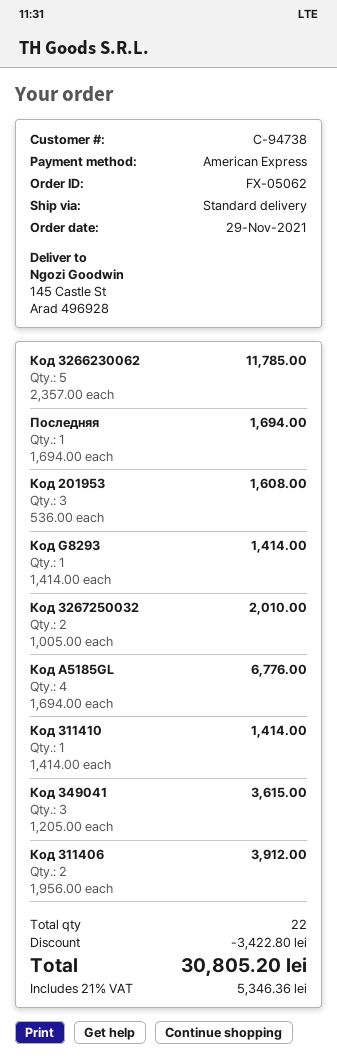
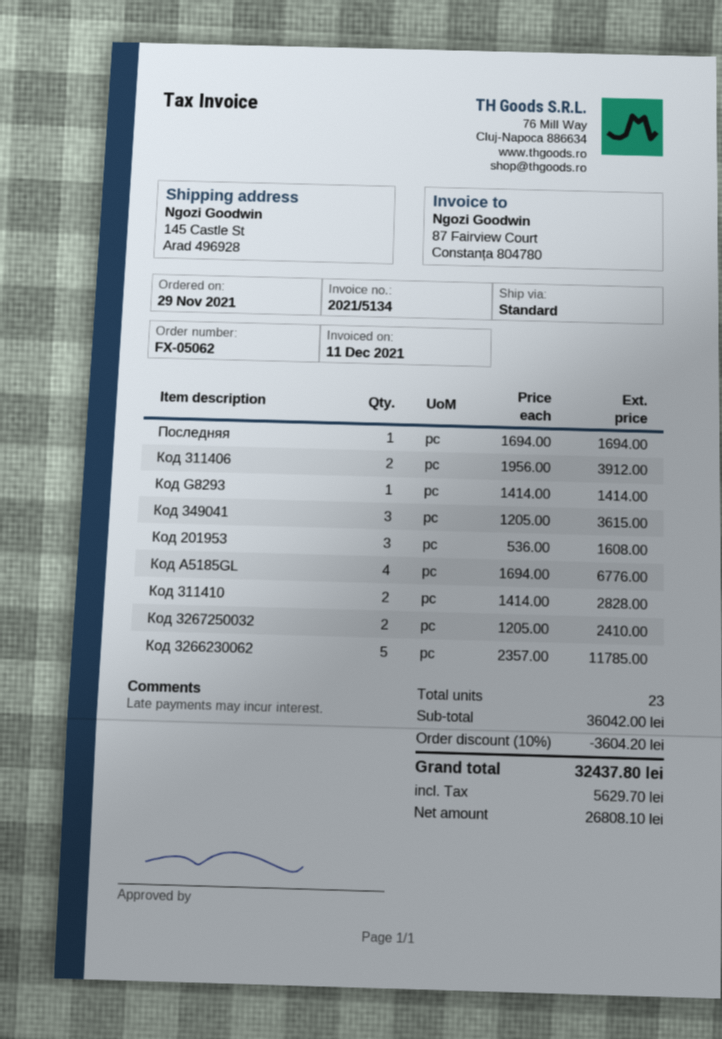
Код 3267250032: 2 x 1005.00 = 2010.00 -> 2 x 1205.00 = 2410.00
Код 311410: 1 x 1414.00 = 1414.00 -> 2 x 1414.00 = 2828.00
total quantity: 22 -> 23
discount: 3422.80 -> 3604.20
tax: 5346.36 -> 5629.70
total: 30805.20 -> 32437.80

